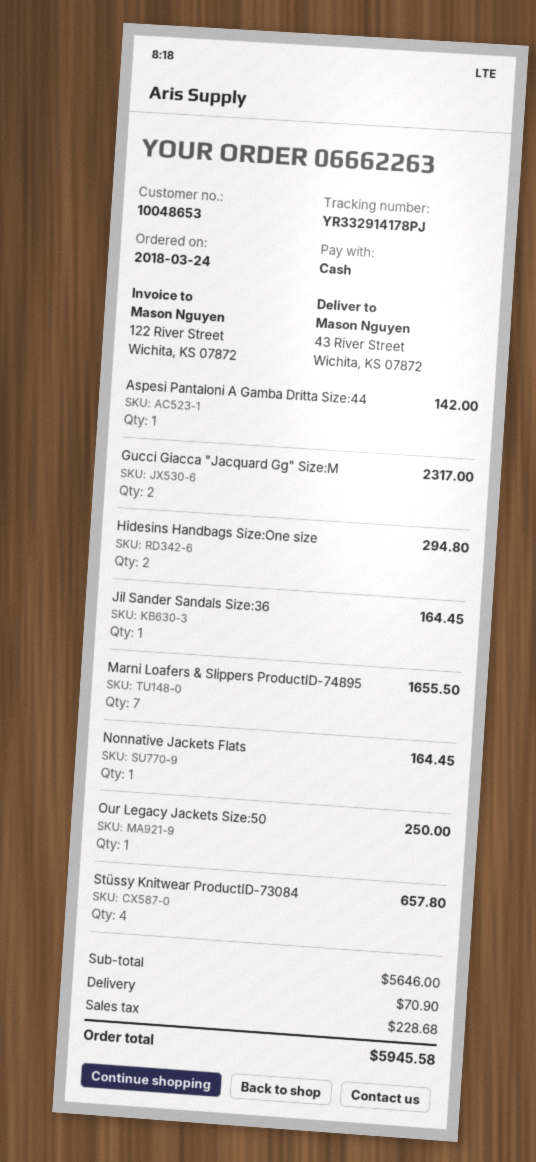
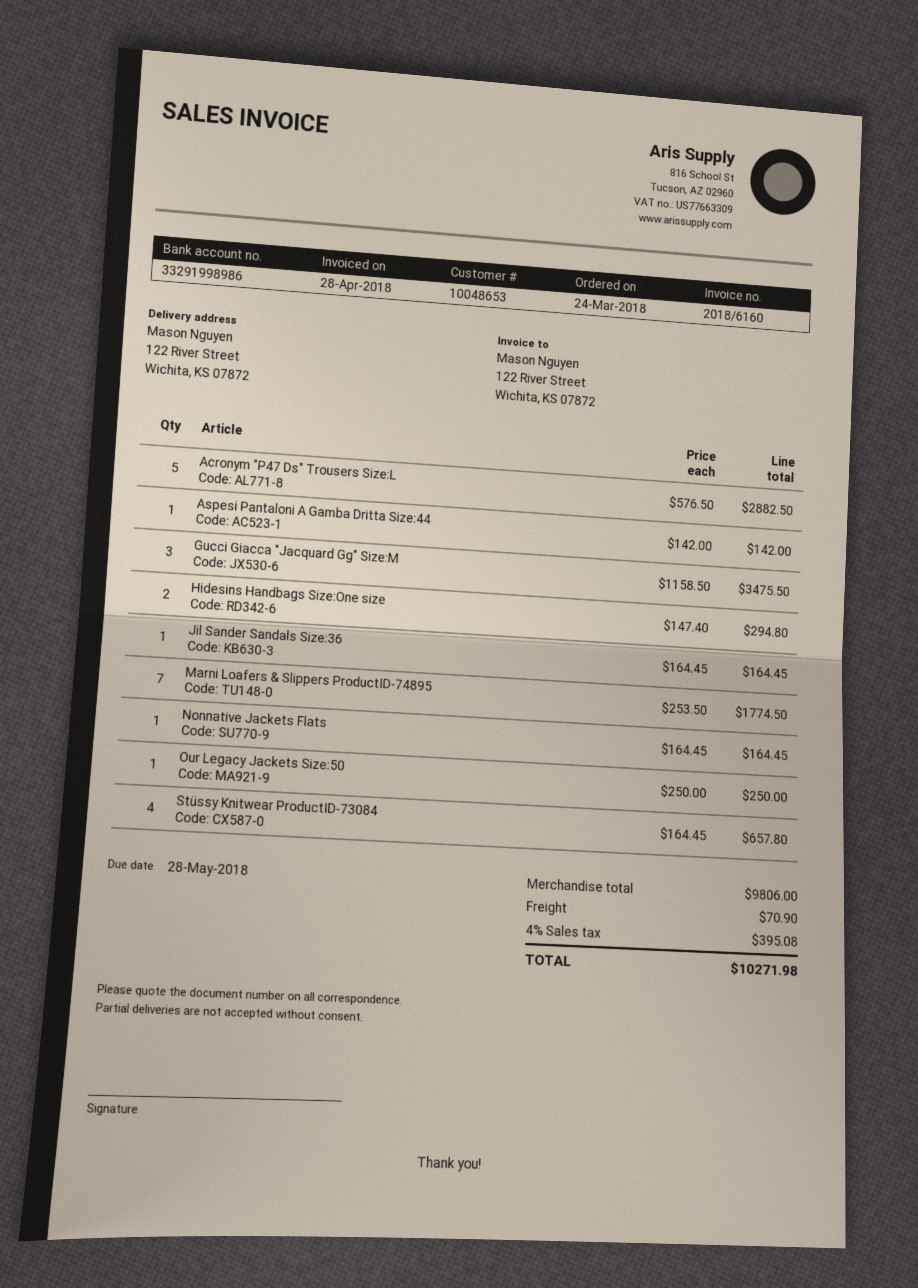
ship to: 43 River Street, Wichita, KS 07872 -> 122 River Street, Wichita, KS 07872
Gucci Giacca "Jacquard Gg" Size:M: 2 for 2317.00 -> 3 for 3475.50
Marni Loafers & Slippers ProductID-74895: 7 for 1655.50 -> 7 for 1774.50
Acronym "P47 Ds" Trousers Size:L: none -> 5 for 2882.50
subtotal: 5646.00 -> 9806.00
tax: 228.68 -> 395.08
total: 5945.58 -> 10271.98

